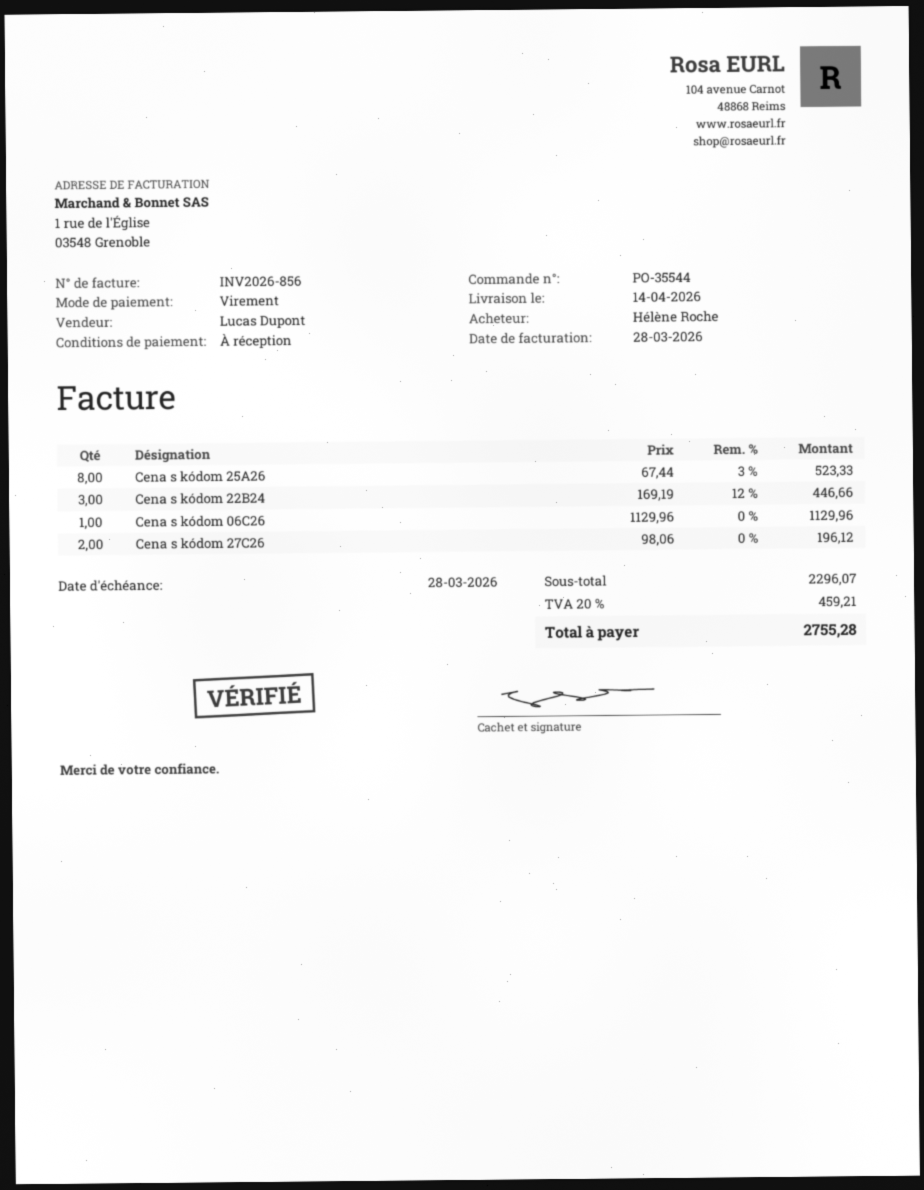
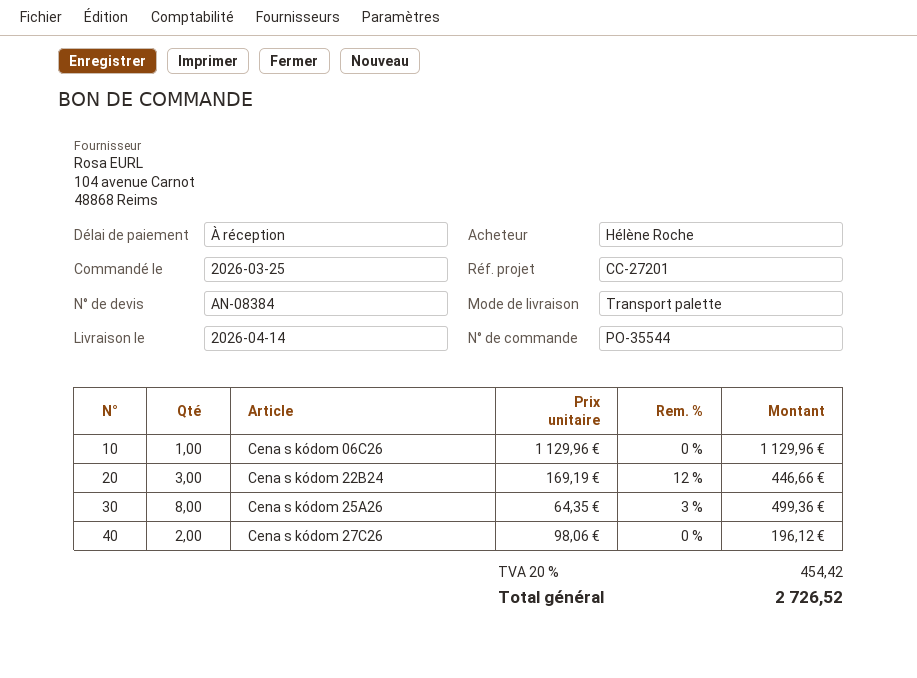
Cena s kódom 25A26: 8 x 67.44 - 3% = 523.33 -> 8 x 64.35 - 3% = 499.36
tax: 20% = 459.21 -> 20% = 454.42
total: 2755.28 -> 2726.52

